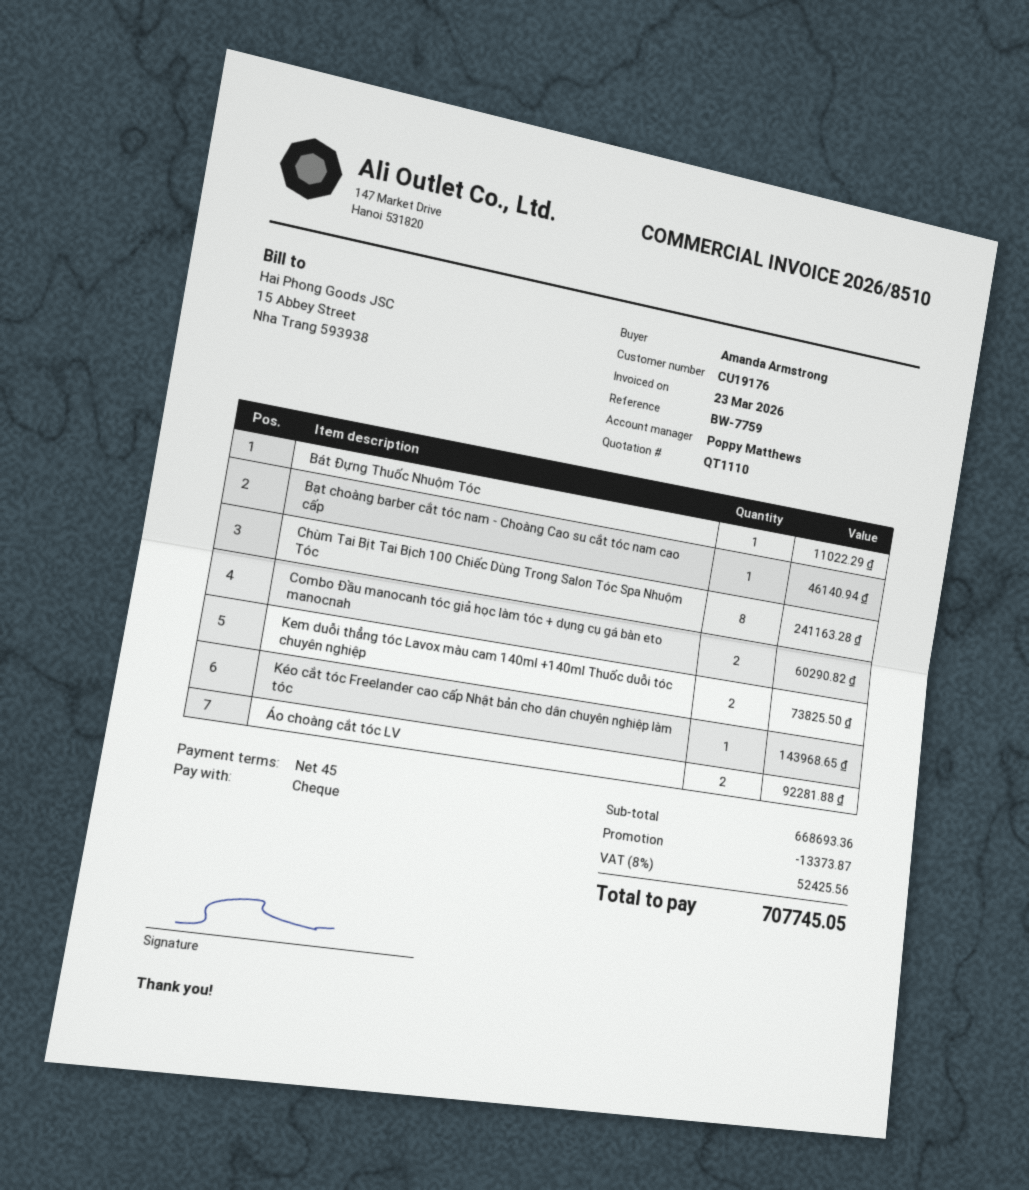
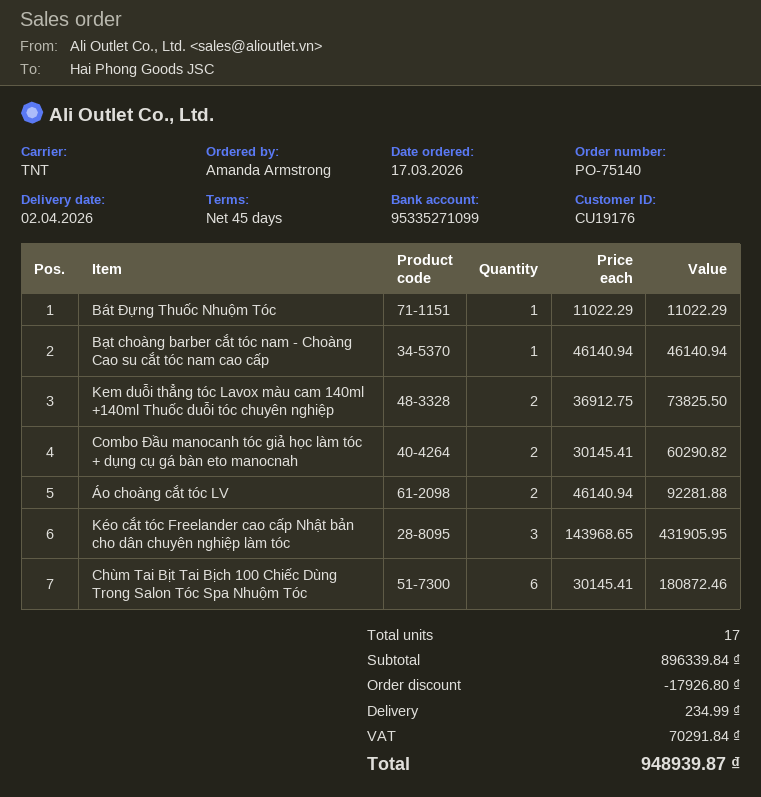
Chùm Tai Bịt Tai Bịch 100 Chiếc Dùng Trong Salon Tóc Spa Nhuộm Tóc: 8 for 241163.28 -> 6 for 180872.46
Kéo cắt tóc Freelander cao cấp Nhật bản cho dân chuyên nghiệp làm tóc: 1 for 143968.65 -> 3 for 431905.95
subtotal: 668693.36 -> 896339.84
discount: 13373.87 -> 17926.80
shipping: none -> 234.99
tax: 52425.56 -> 70291.84
total: 707745.05 -> 948939.87

